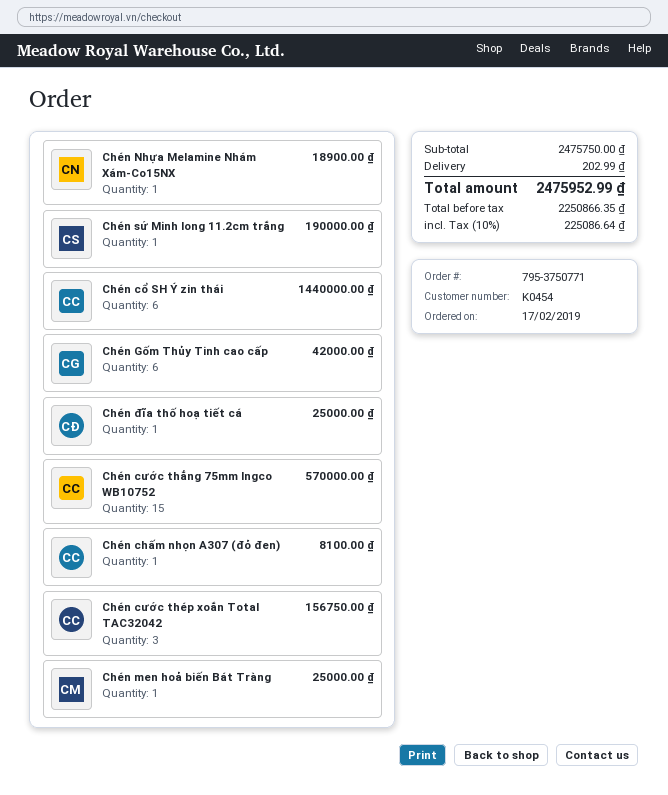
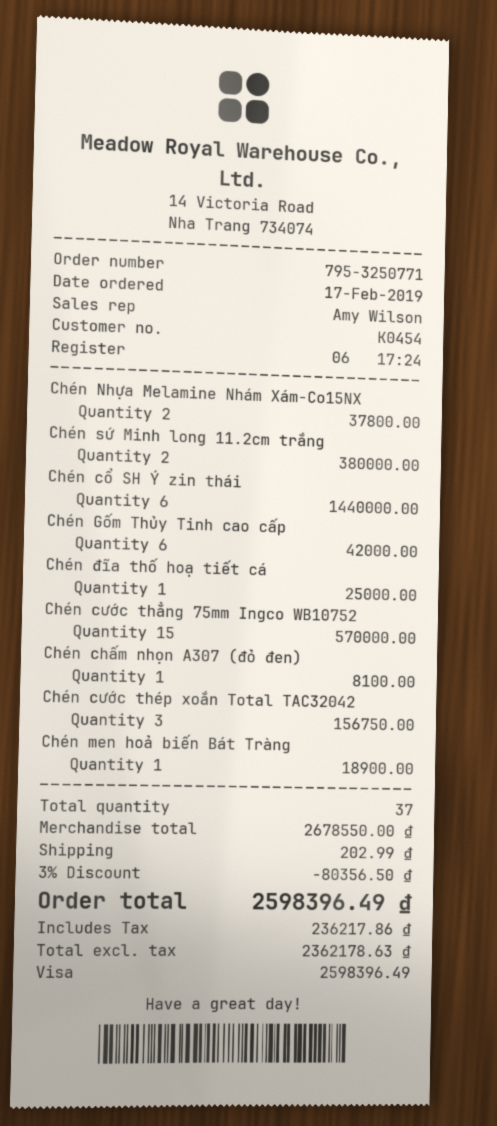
order number: 795-3750771 -> 795-3250771
Chén Nhựa Melamine Nhám Xám-Co15NX: 1 for 18900.00 -> 2 for 37800.00
Chén sứ Minh long 11.2cm trắng: 1 for 190000.00 -> 2 for 380000.00
Chén men hoả biến Bát Tràng: 1 for 25000.00 -> 1 for 18900.00
subtotal: 2475750.00 -> 2678550.00
discount: none -> 3% = 80356.50
net: 2250866.35 -> 2362178.63
tax: 225086.64 -> 236217.86
total: 2475952.99 -> 2598396.49

